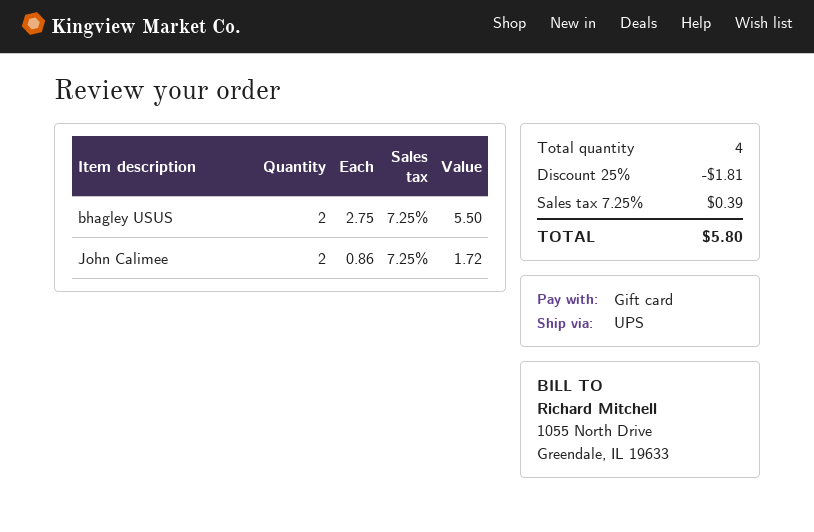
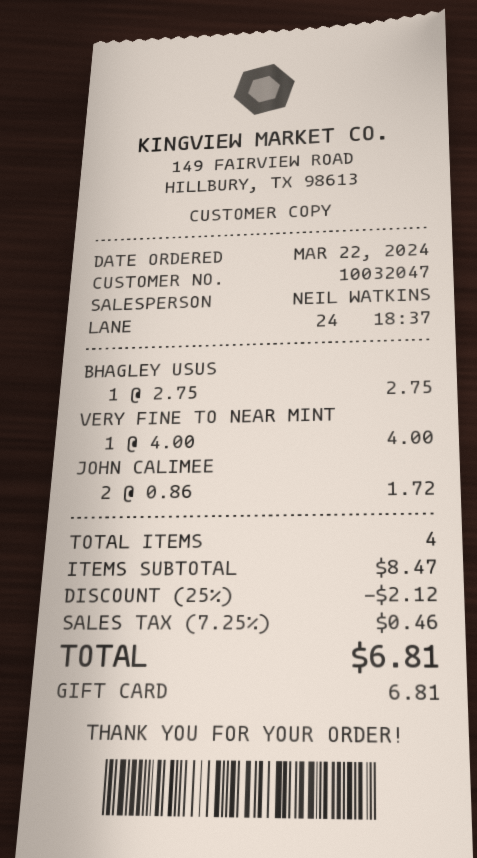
bhagley USUS: 2 x 2.75 = 5.50 -> 1 x 2.75 = 2.75
VERY FINE TO NEAR MINT: none -> 1 x 4.00 = 4.00
discount: 25% = 1.81 -> 25% = 2.12
tax: 7.25% = 0.39 -> 7.25% = 0.46
total: 5.80 -> 6.81

